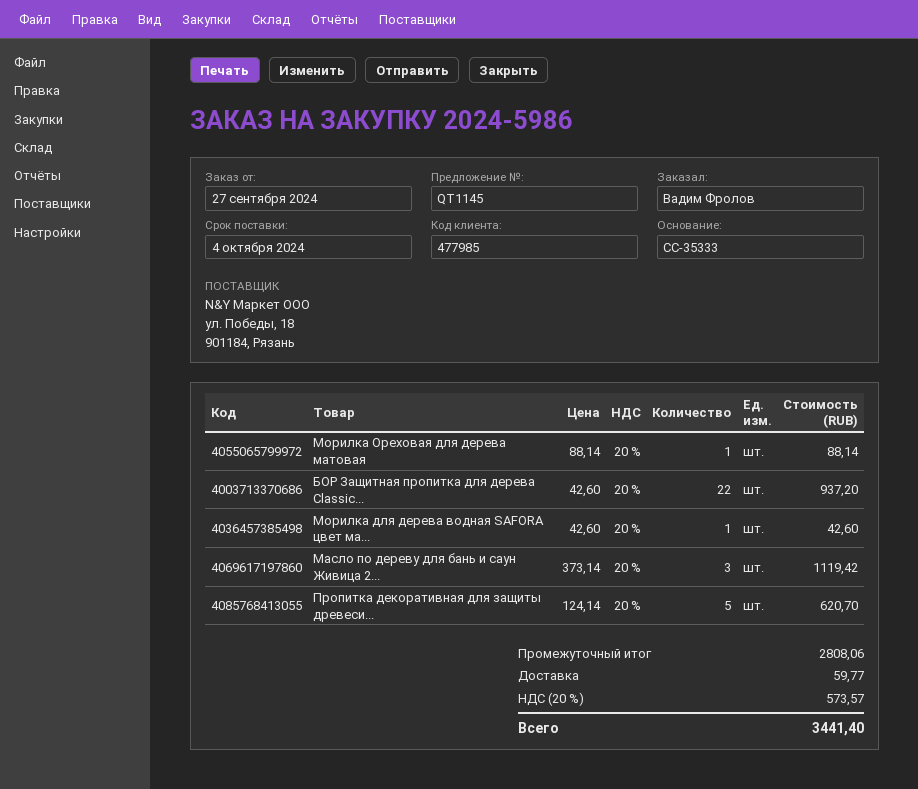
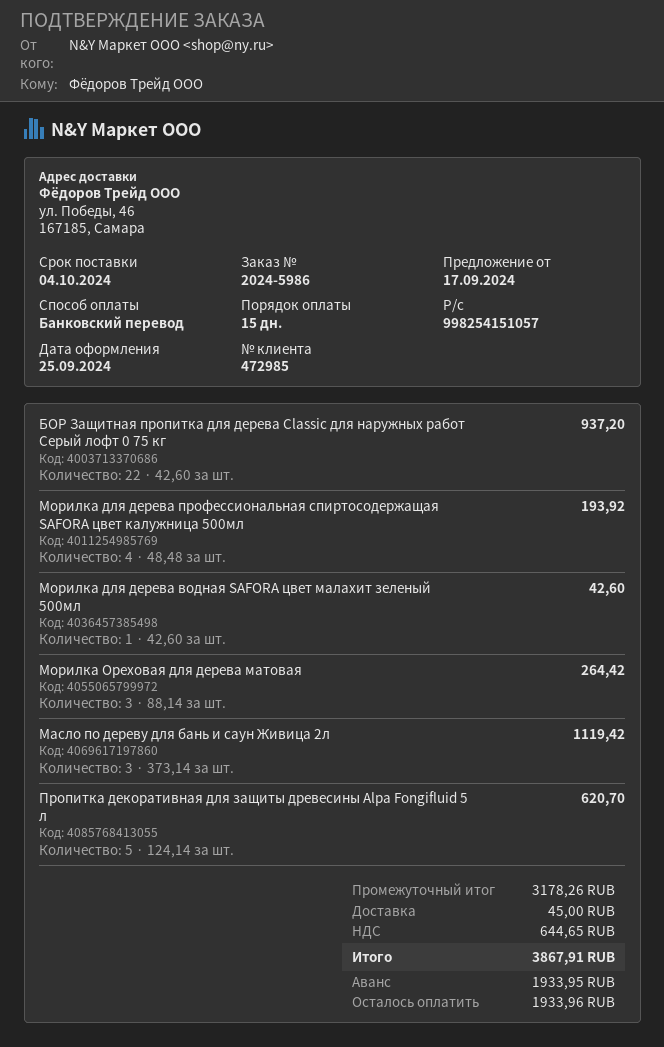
order date: 2024-09-27 -> 2024-09-25
customer number: 477985 -> 472985
Морилка Ореховая для дерева матовая: 1 x 88.14 = 88.14 -> 3 x 88.14 = 264.42
Морилка для дерева профессиональная спиртосодержащая SAFORA цвет калужница 500мл: none -> 4 x 48.48 = 193.92
subtotal: 2808.06 -> 3178.26
shipping: 59.77 -> 45.00
tax: 573.57 -> 644.65
total: 3441.40 -> 3867.91

